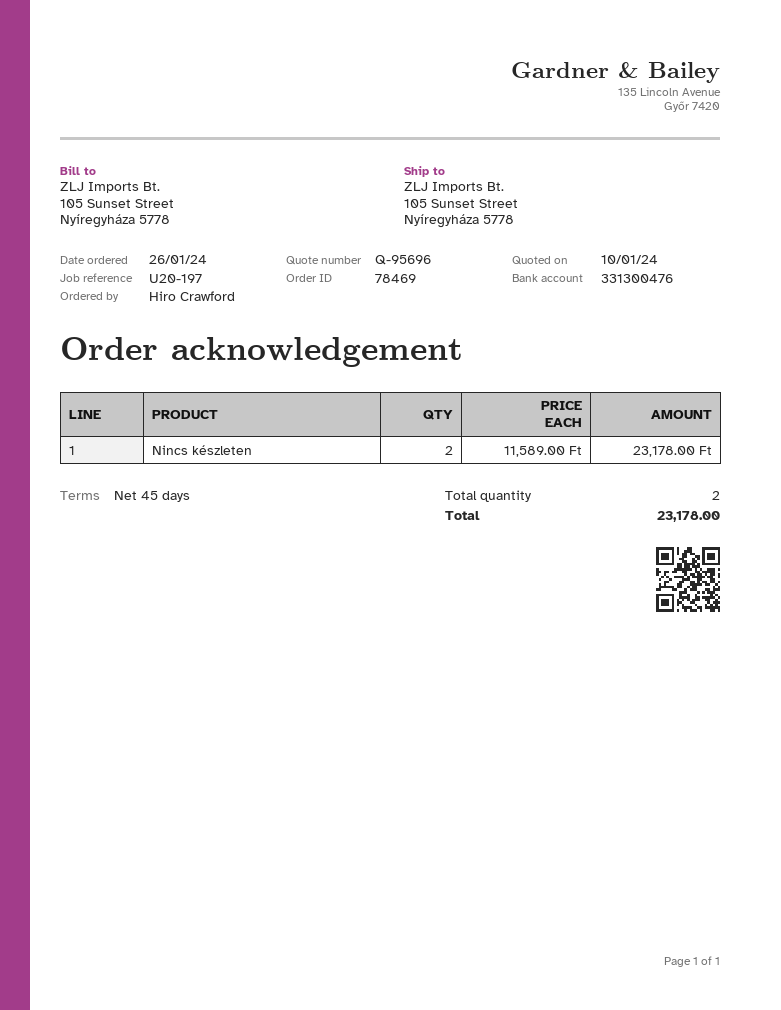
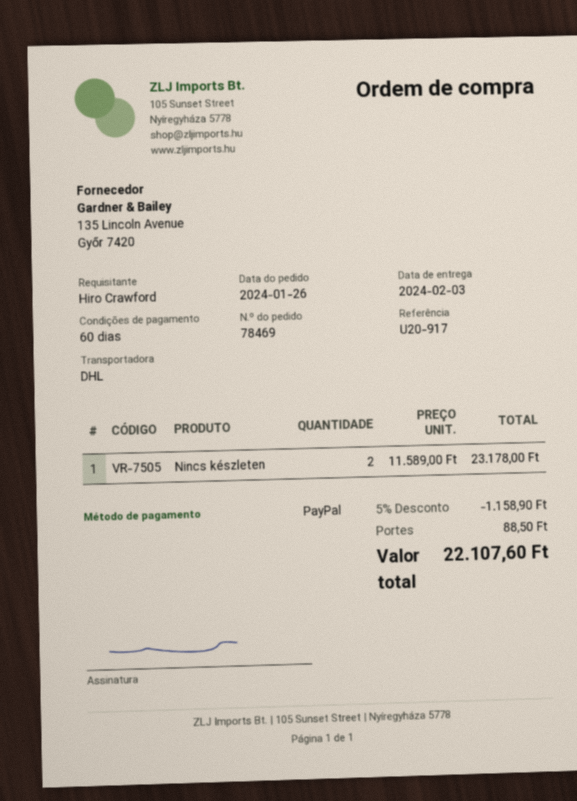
payment terms: 45 days -> 60 days
reference: U20-197 -> U20-917
discount: none -> 5% = 1158.90
shipping: none -> 88.50
total: 23178.00 -> 22107.60

